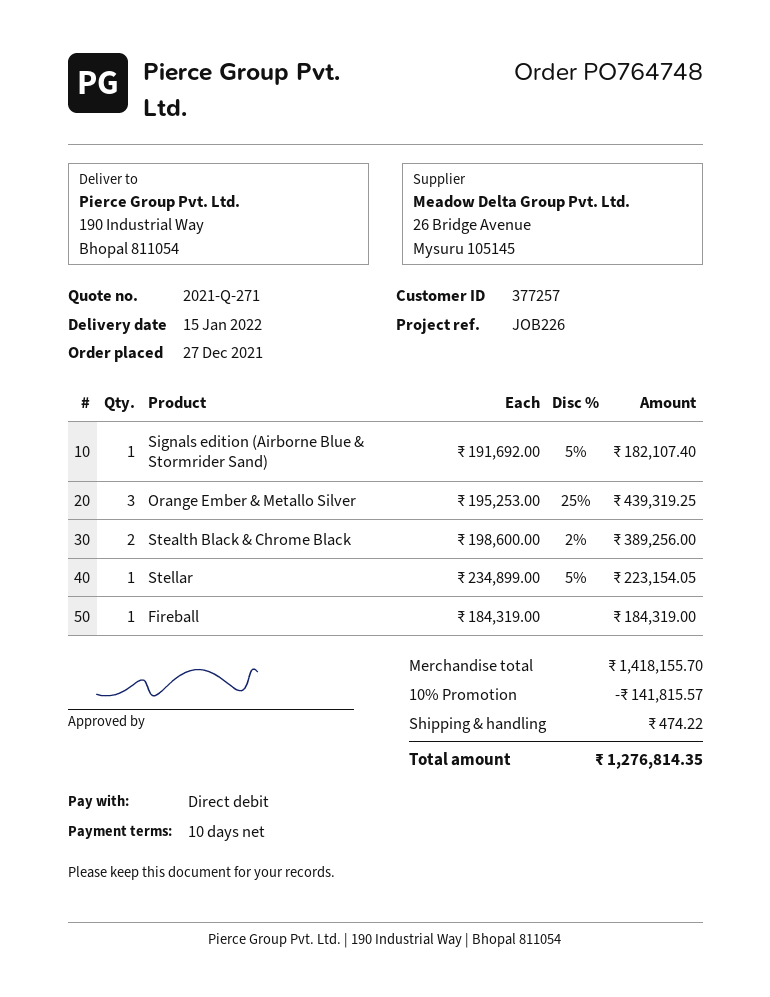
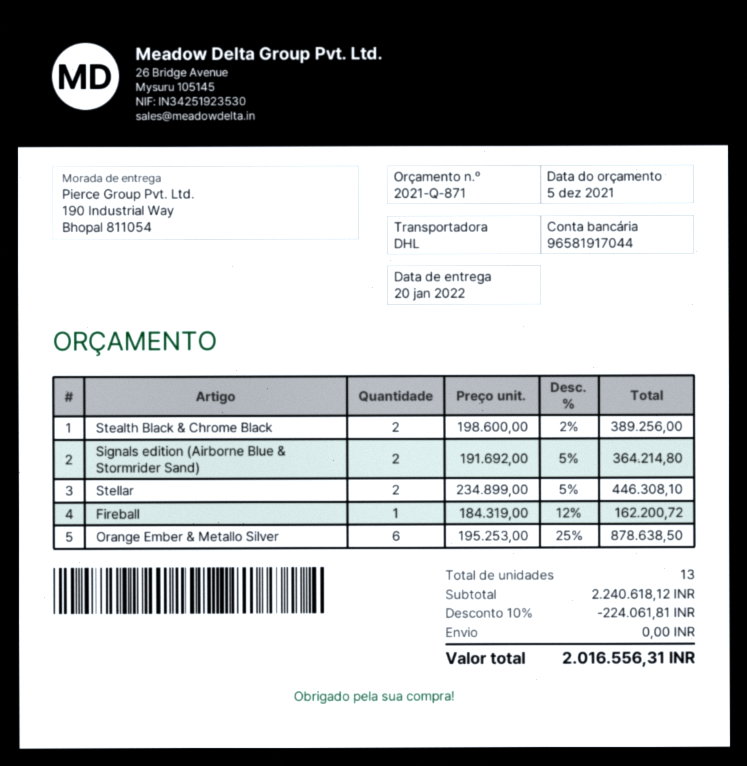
quote number: 2021-Q-271 -> 2021-Q-871
delivery date: 2022-01-15 -> 2022-01-20
Signals edition (Airborne Blue & Stormrider Sand): 1 x 191692.00 - 5% = 182107.40 -> 2 x 191692.00 - 5% = 364214.80
Orange Ember & Metallo Silver: 3 x 195253.00 - 25% = 439319.25 -> 6 x 195253.00 - 25% = 878638.50
Stellar: 1 x 234899.00 - 5% = 223154.05 -> 2 x 234899.00 - 5% = 446308.10
Fireball: 1 x 184319.00 = 184319.00 -> 1 x 184319.00 - 12% = 162200.72
subtotal: 1418155.70 -> 2240618.12
discount: 10% = 141815.57 -> 10% = 224061.81
shipping: 474.22 -> 0.00
total: 1276814.35 -> 2016556.31

